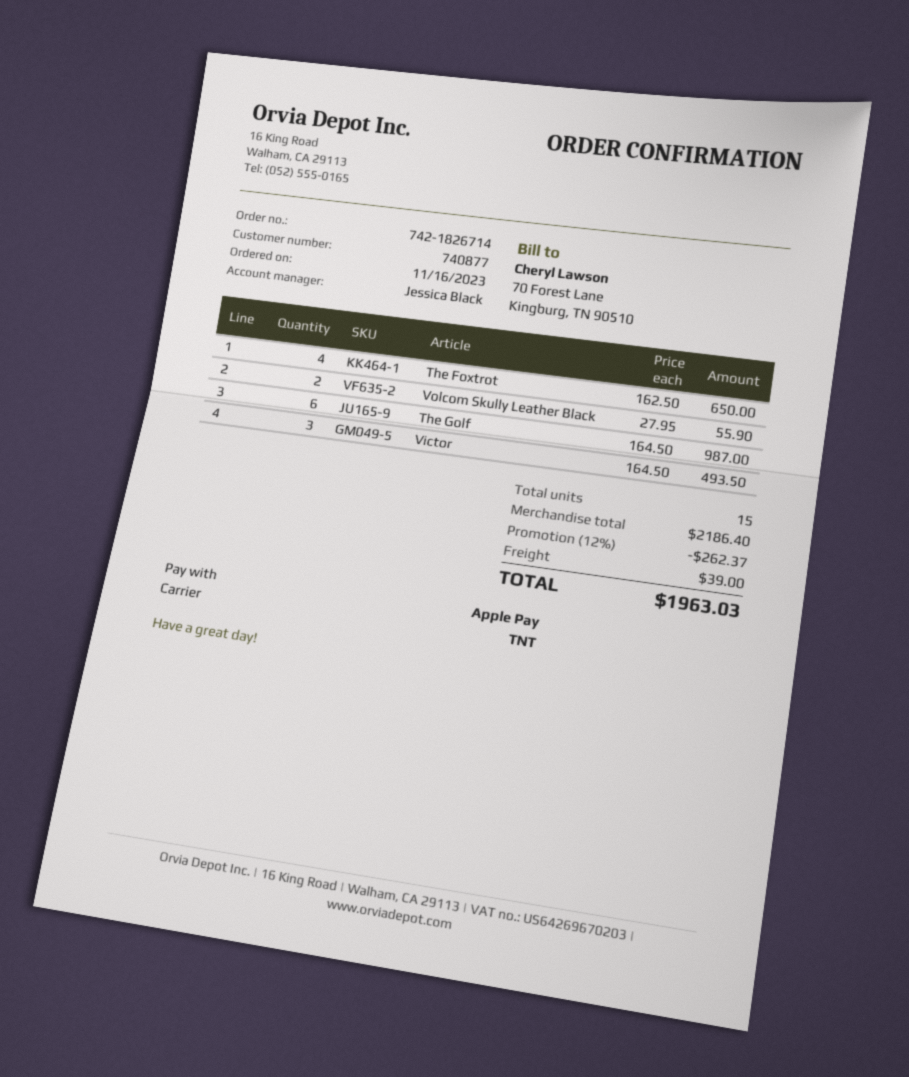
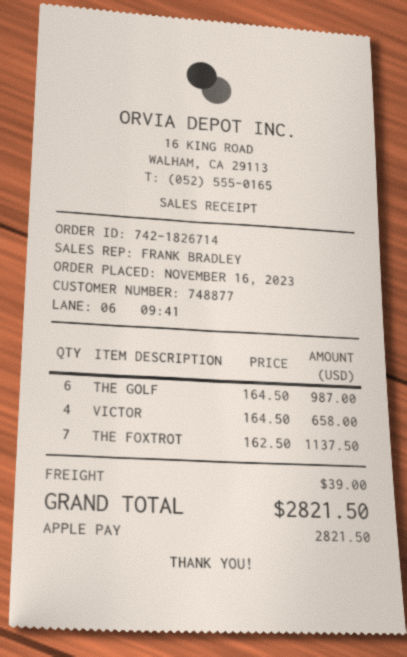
customer number: 740877 -> 748877
sales rep: Jessica Black -> FRANK BRADLEY
The Foxtrot: 4 x 162.50 = 650.00 -> 7 x 162.50 = 1137.50
Volcom Skully Leather Black: 2 x 27.95 = 55.90 -> none
Victor: 3 x 164.50 = 493.50 -> 4 x 164.50 = 658.00
discount: 12% = 262.37 -> none
total: 1963.03 -> 2821.50

